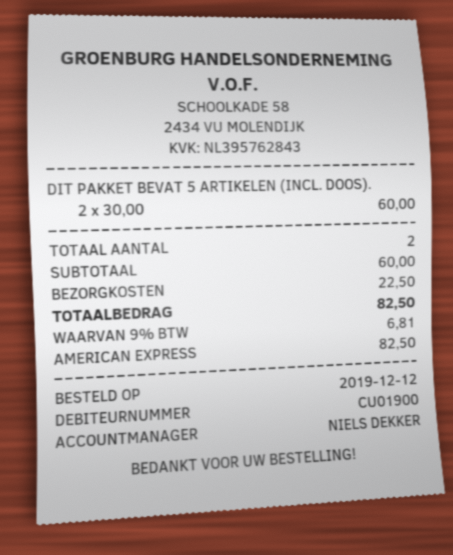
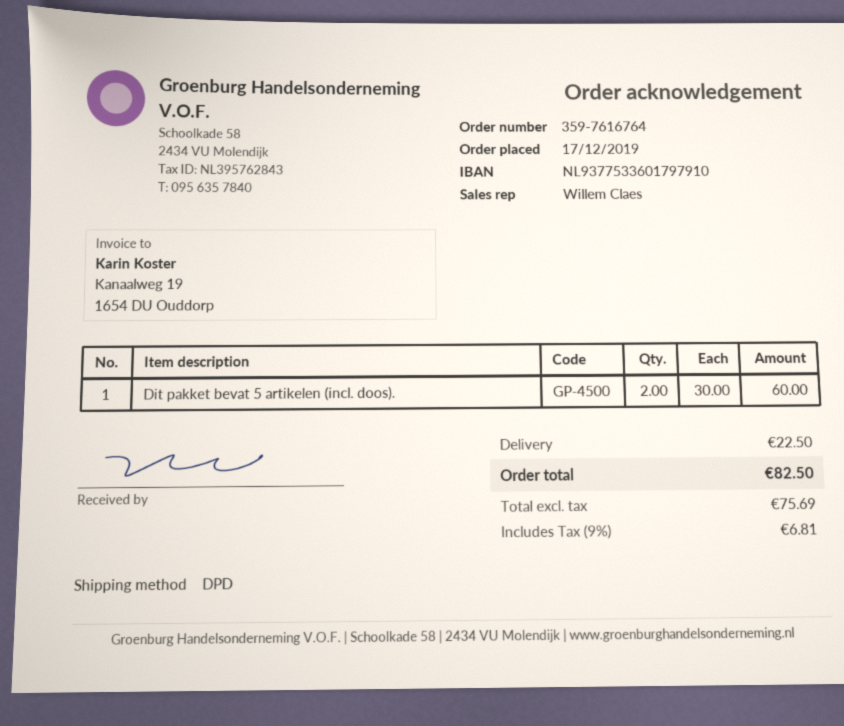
order date: 2019-12-12 -> 2019-12-17
sales rep: NIELS DEKKER -> Willem Claes

